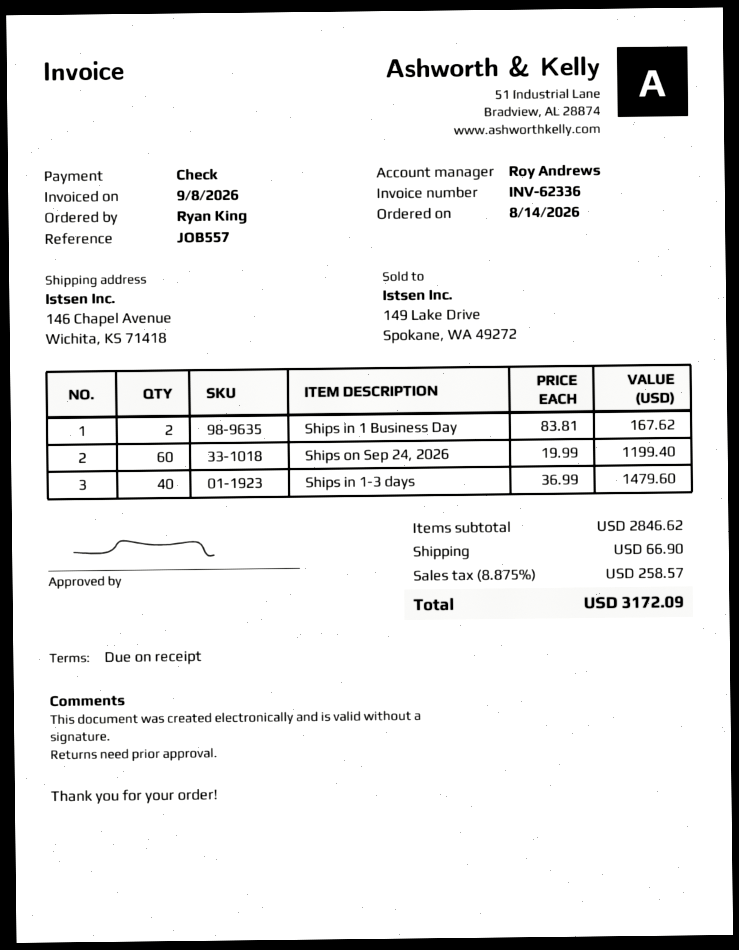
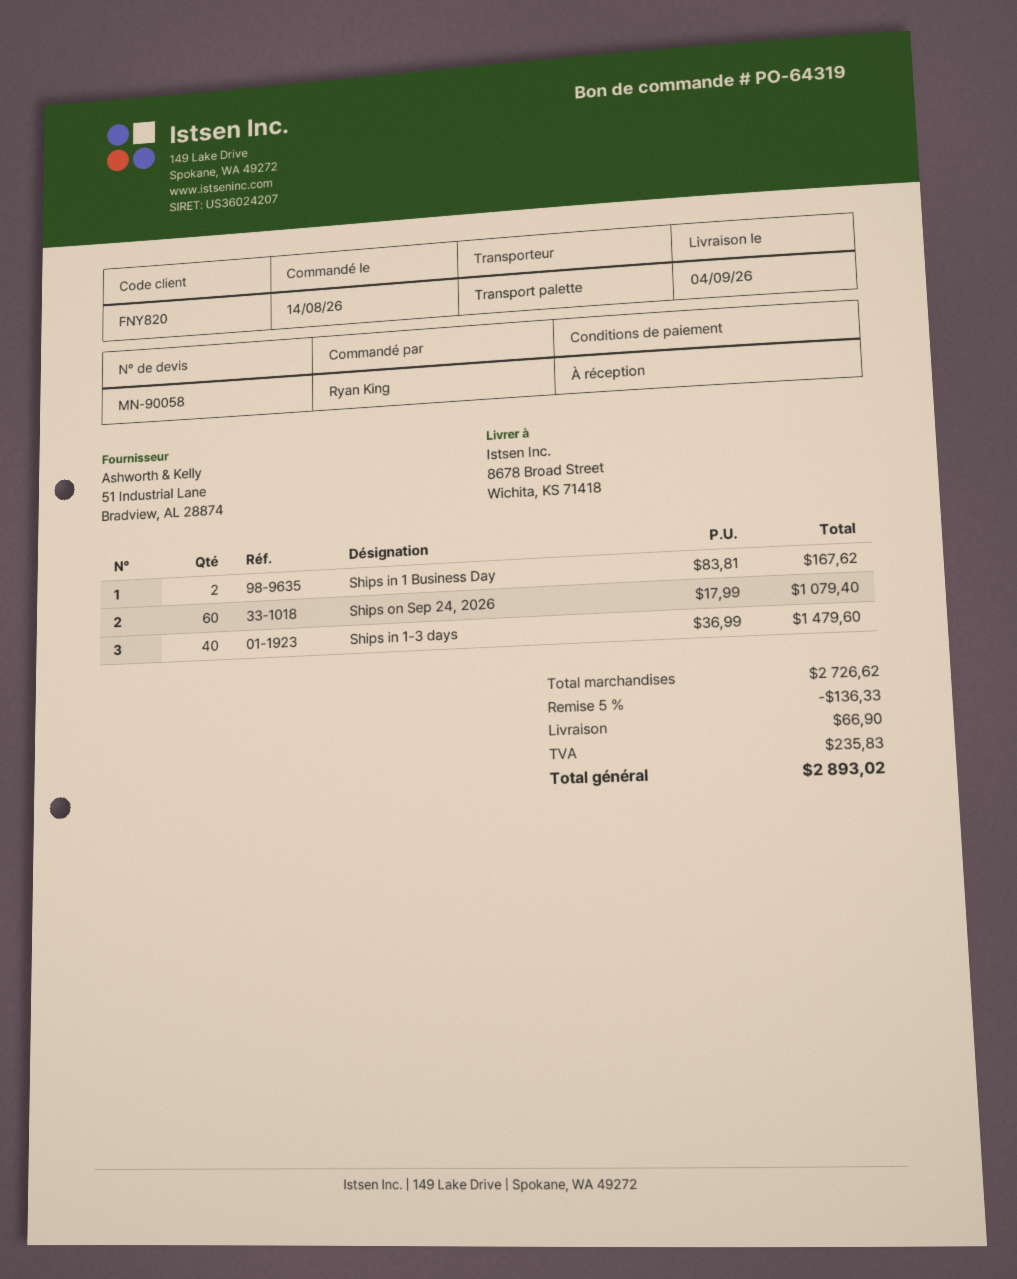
ship to: 146 Chapel Avenue, Wichita, KS 71418 -> 8678 Broad Street, Wichita, KS 71418
Ships on Sep 24, 2026: 60 x 19.99 = 1199.40 -> 60 x 17.99 = 1079.40
subtotal: 2846.62 -> 2726.62
discount: none -> 5% = 136.33
tax: 258.57 -> 235.83
total: 3172.09 -> 2893.02

